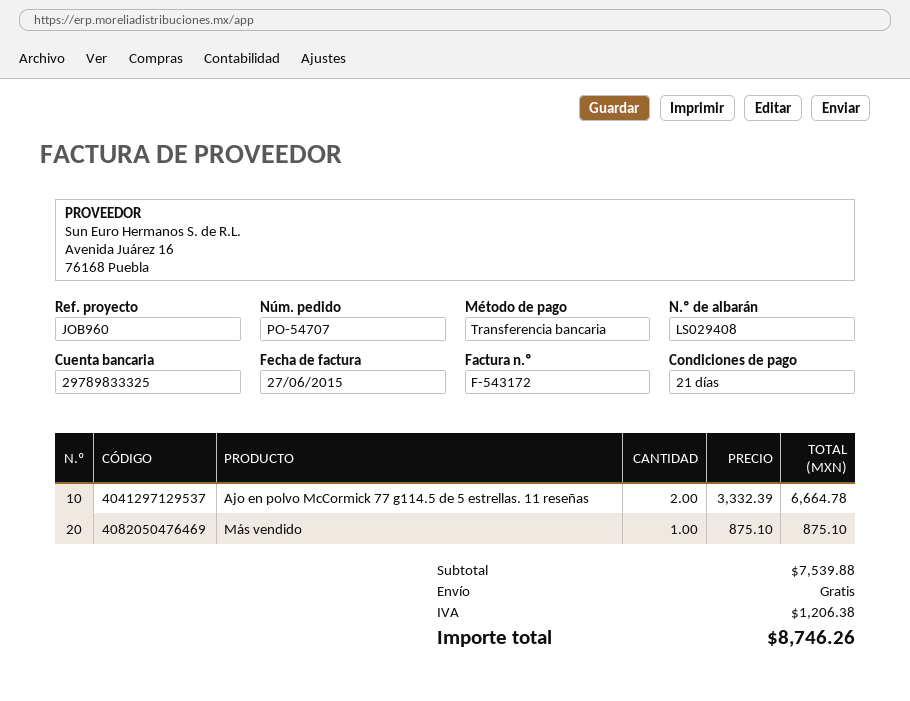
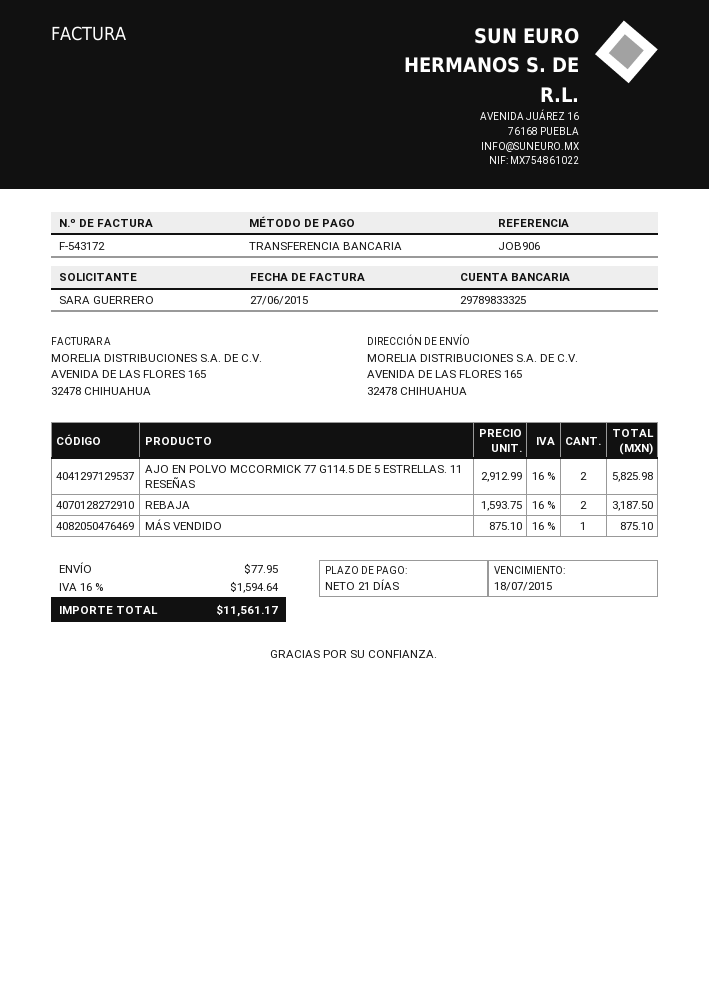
reference: JOB960 -> JOB906
Ajo en polvo McCormick 77 g114.5 de 5 estrellas. 11 reseñas: 2 x 3332.39 = 6664.78 -> 2 x 2912.99 = 5825.98
REBAJA: none -> 2 x 1593.75 = 3187.50
shipping: 0.00 -> 77.95
tax: 1206.38 -> 1594.64
total: 8746.26 -> 11561.17

